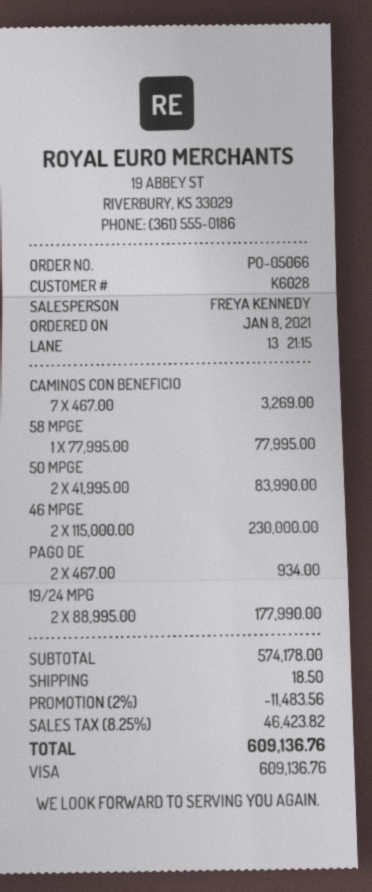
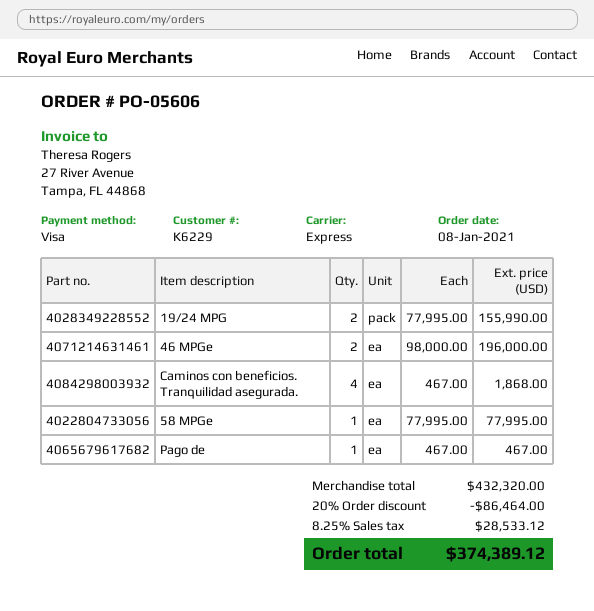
order number: PO-05066 -> PO-05606
customer number: K6028 -> K6229
CAMINOS CON BENEFICIO: 7 x 467.00 = 3269.00 -> 4 x 467.00 = 1868.00
50 MPGE: 2 x 41995.00 = 83990.00 -> none
46 MPGE: 2 x 115000.00 = 230000.00 -> 2 x 98000.00 = 196000.00
PAGO DE: 2 x 467.00 = 934.00 -> 1 x 467.00 = 467.00
19/24 MPG: 2 x 88995.00 = 177990.00 -> 2 x 77995.00 = 155990.00
subtotal: 574178.00 -> 432320.00
discount: 2% = 11483.56 -> 20% = 86464.00
shipping: 18.50 -> none
tax: 8.25% = 46423.82 -> 8.25% = 28533.12
total: 609136.76 -> 374389.12

